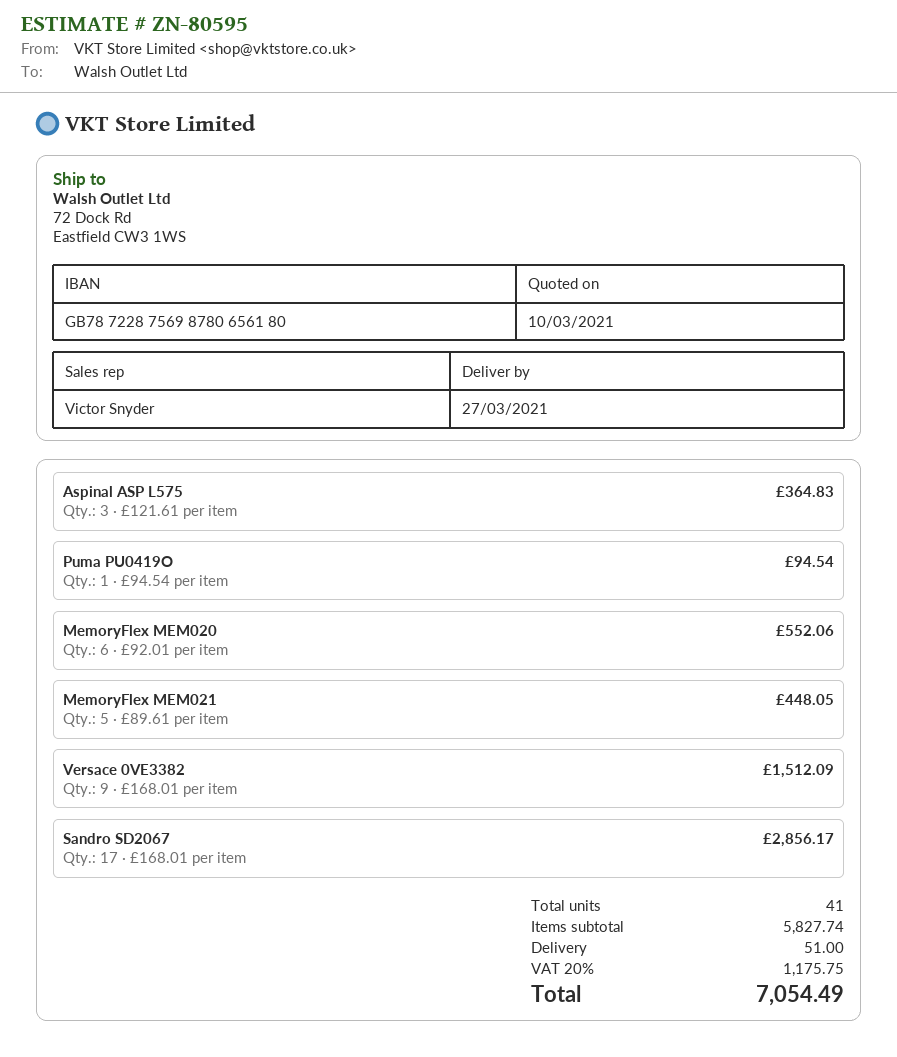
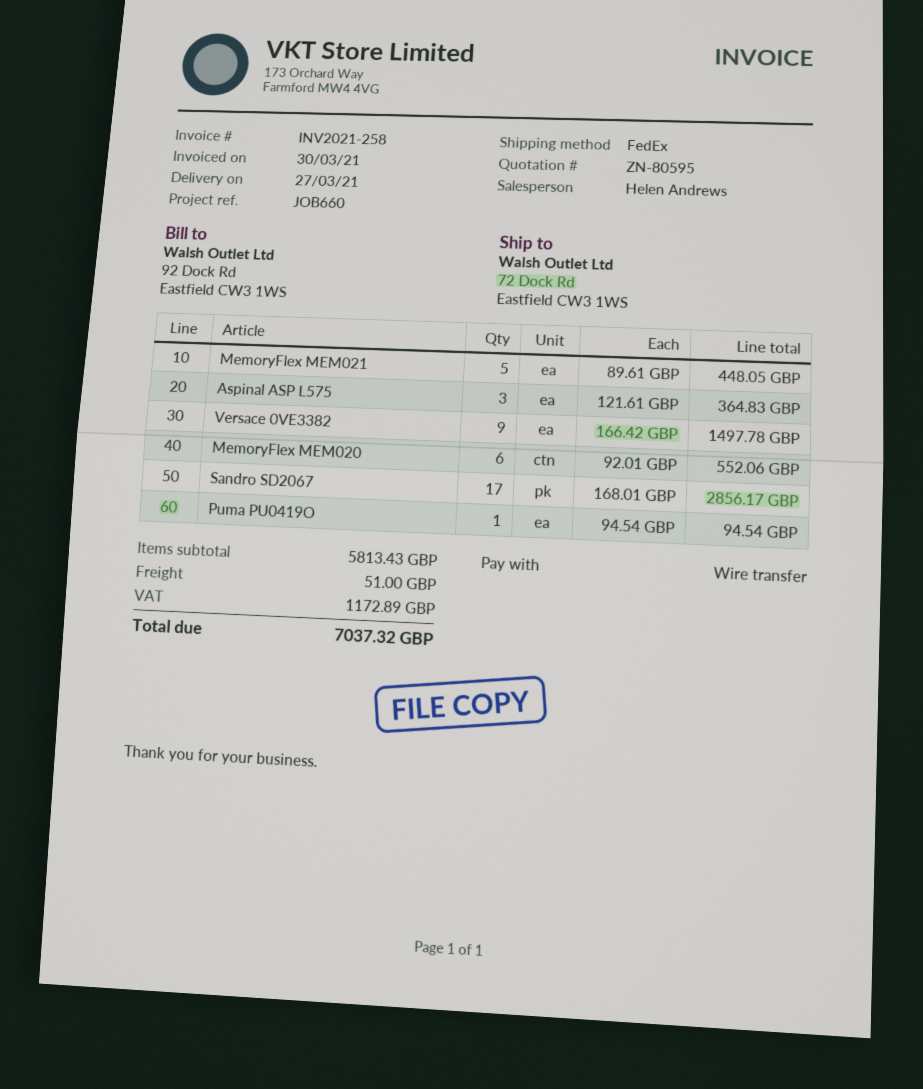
sales rep: Victor Snyder -> Helen Andrews
Versace 0VE3382: 9 x 168.01 = 1512.09 -> 9 x 166.42 = 1497.78
subtotal: 5827.74 -> 5813.43
tax: 1175.75 -> 1172.89
total: 7054.49 -> 7037.32

